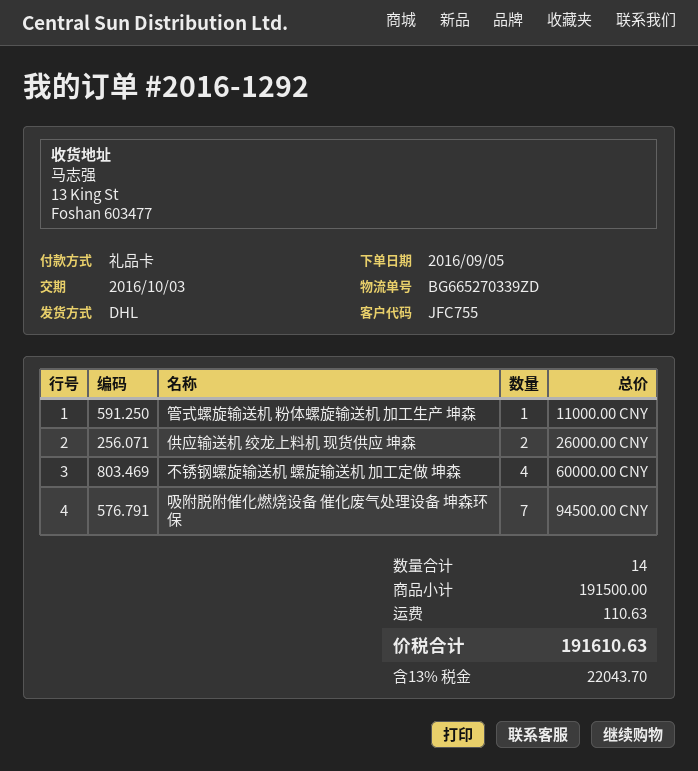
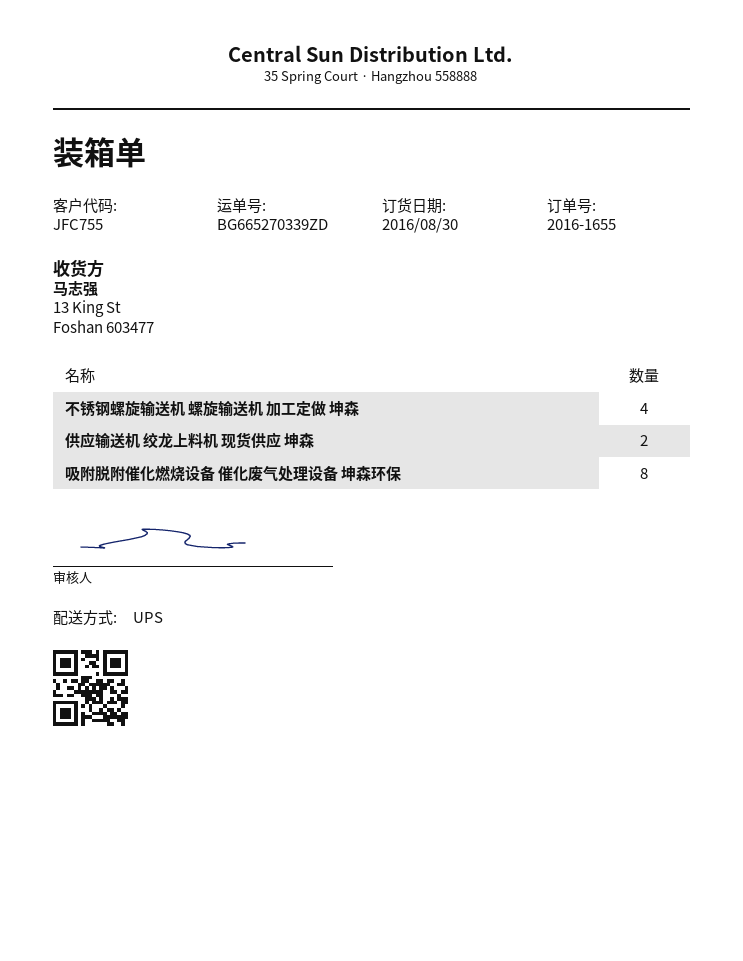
order number: 2016-1292 -> 2016-1655
order date: 2016-09-05 -> 2016-08-30
shipping method: DHL -> UPS
管式螺旋输送机 粉体螺旋输送机 加工生产 坤森: 1 -> none
吸附脱附催化燃烧设备 催化废气处理设备 坤森环保: 7 -> 8

